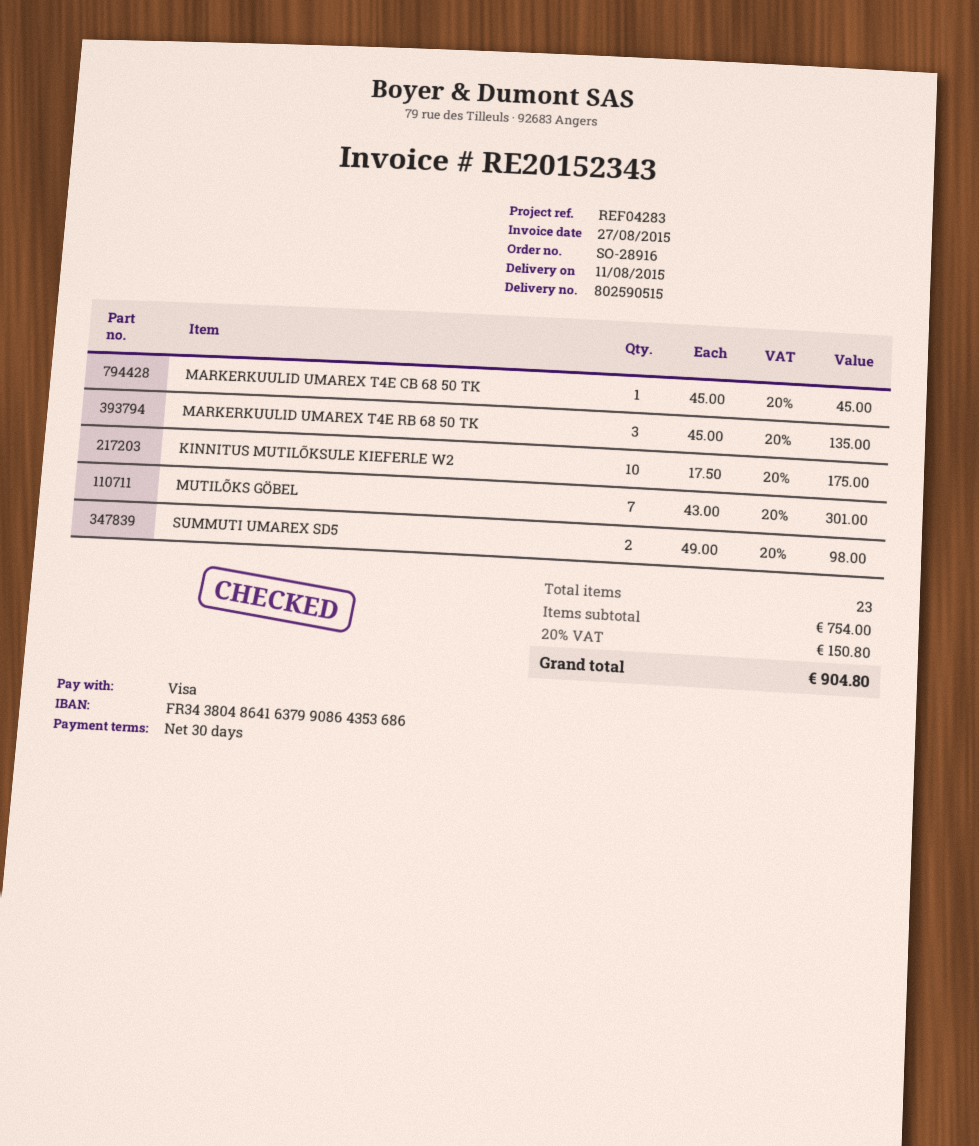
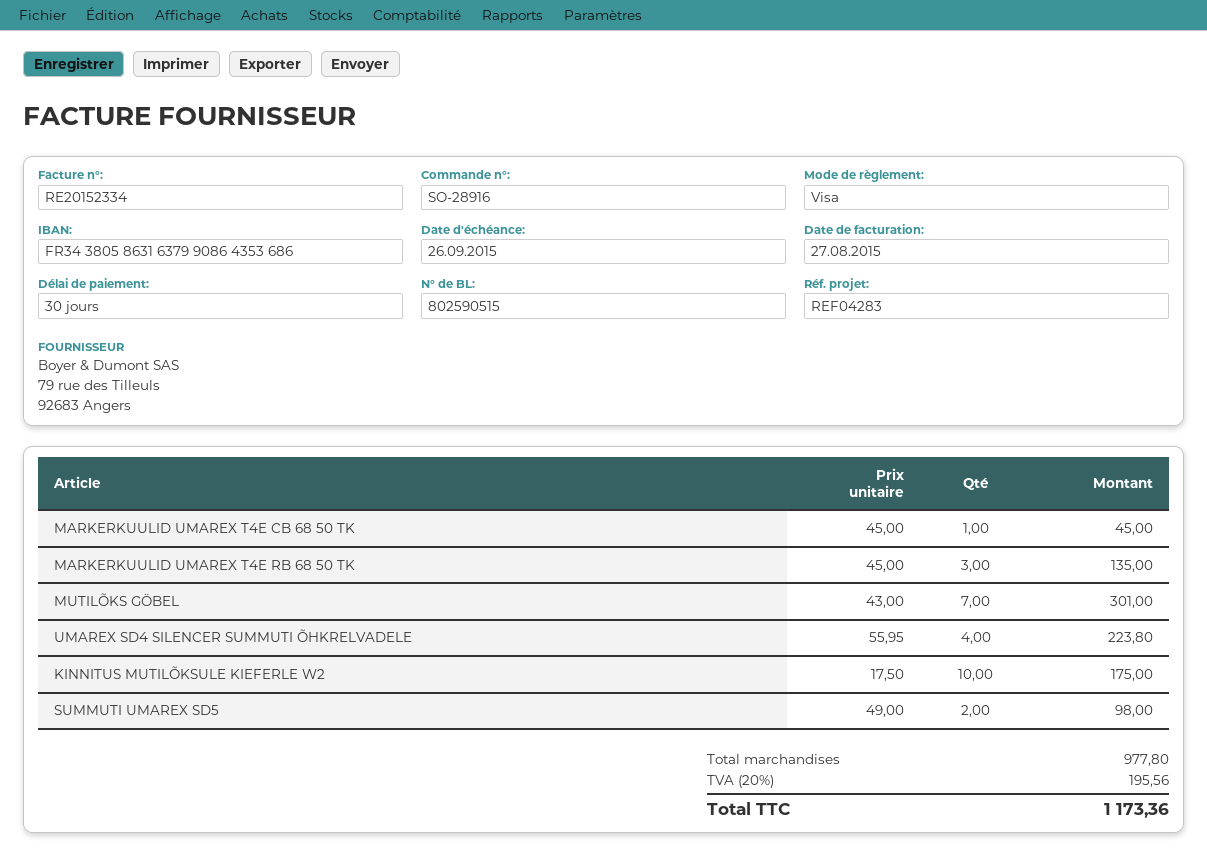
invoice number: RE20152343 -> RE20152334
bank account: FR3438048641637990864353686 -> FR3438058631637990864353686
UMAREX SD4 SILENCER SUMMUTI ÕHKRELVADELE: none -> 4 x 55.95 = 223.80
subtotal: 754.00 -> 977.80
tax: 20% = 150.80 -> 20% = 195.56
total: 904.80 -> 1173.36

